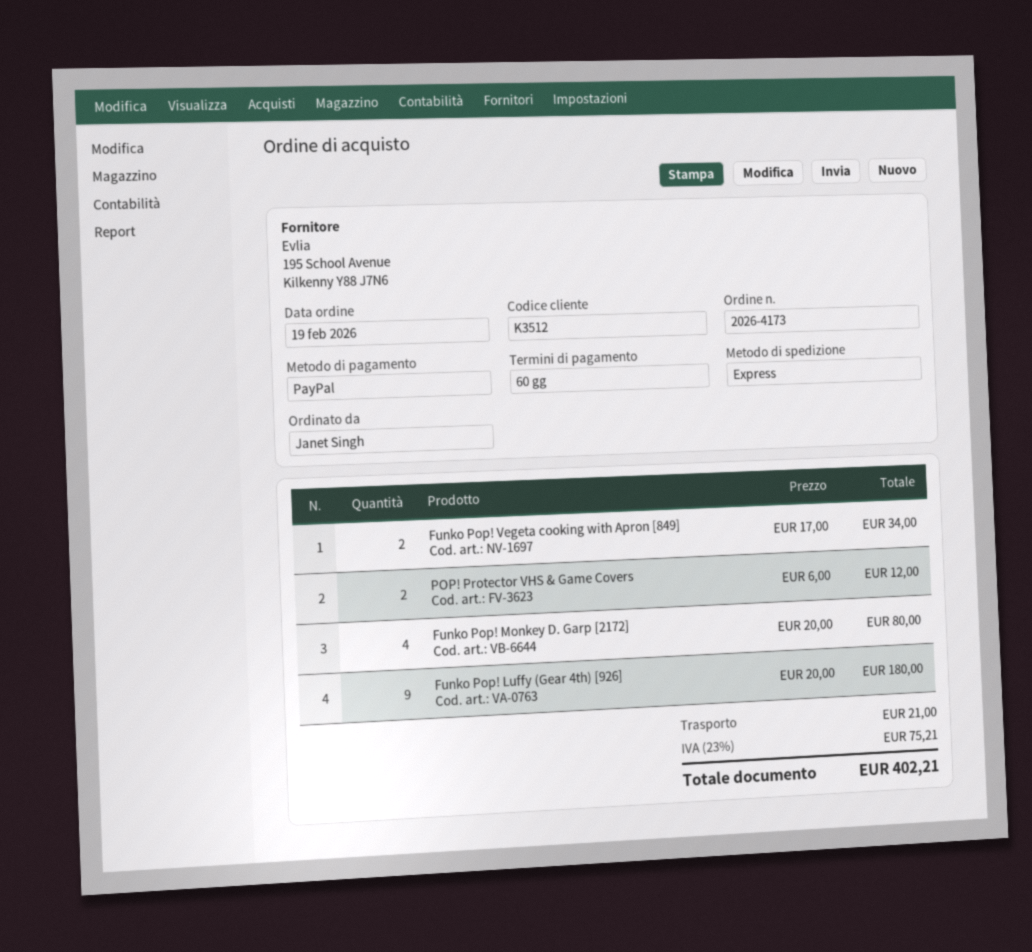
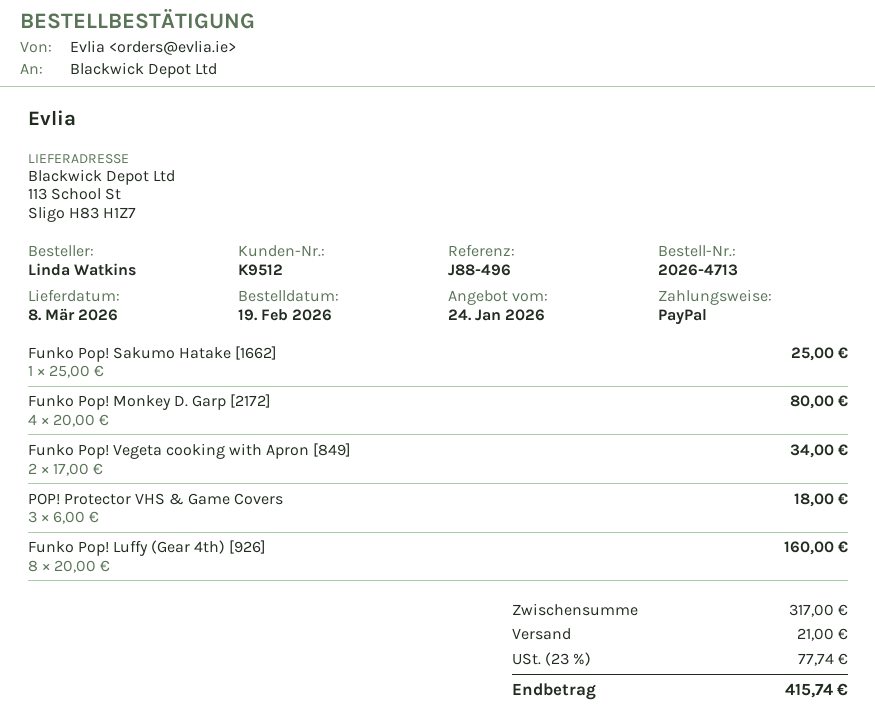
order number: 2026-4173 -> 2026-4713
customer number: K3512 -> K9512
ordered by: Janet Singh -> Linda Watkins
POP! Protector VHS & Game Covers: 2 x 6.00 = 12.00 -> 3 x 6.00 = 18.00
Funko Pop! Luffy (Gear 4th) [926]: 9 x 20.00 = 180.00 -> 8 x 20.00 = 160.00
Funko Pop! Sakumo Hatake [1662]: none -> 1 x 25.00 = 25.00
tax: 23% = 75.21 -> 23% = 77.74
total: 402.21 -> 415.74

